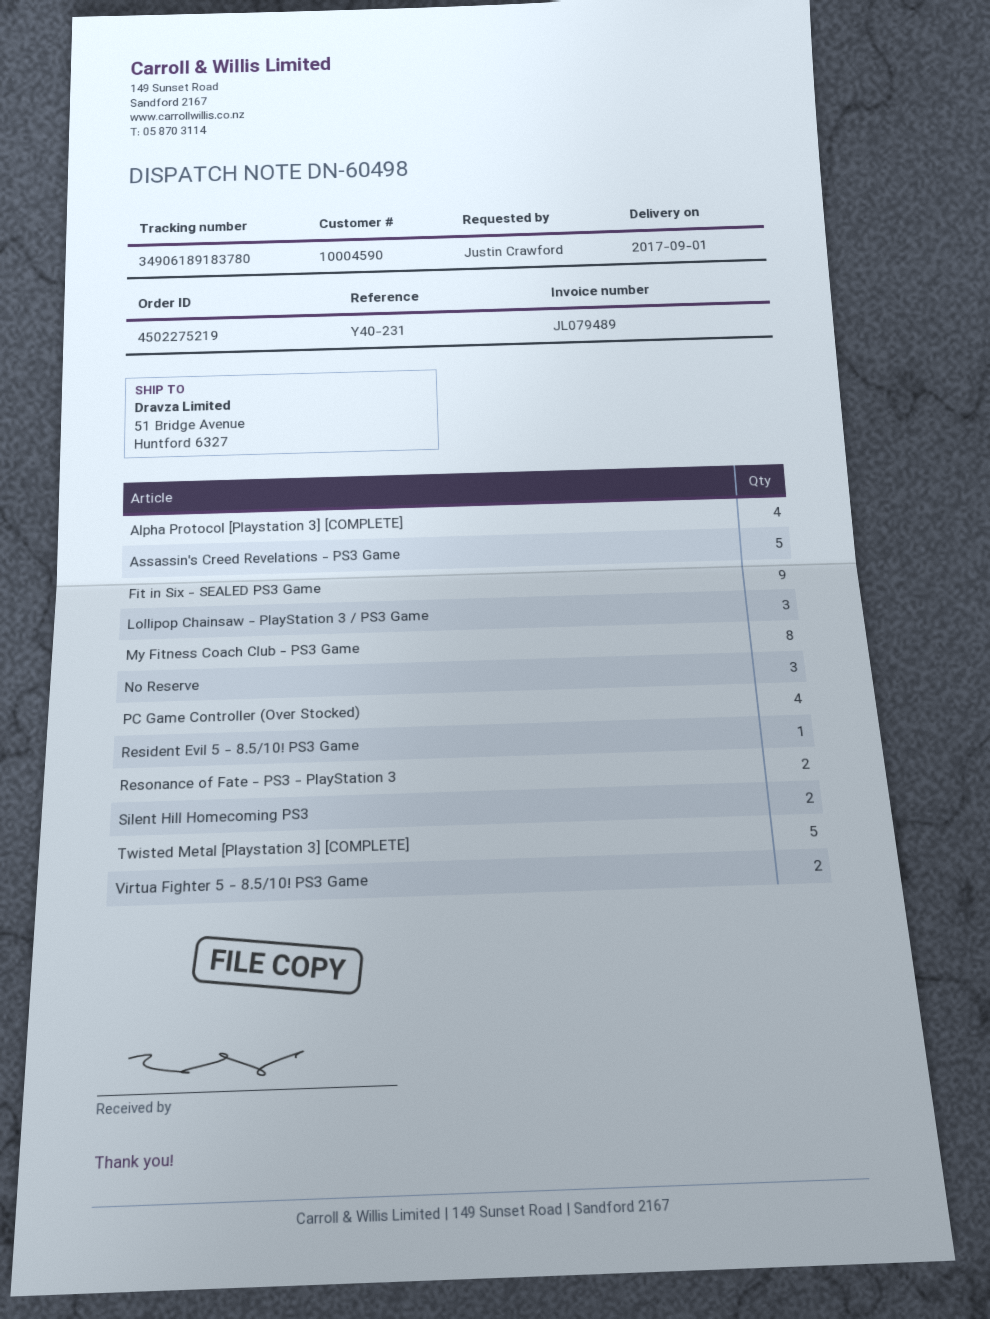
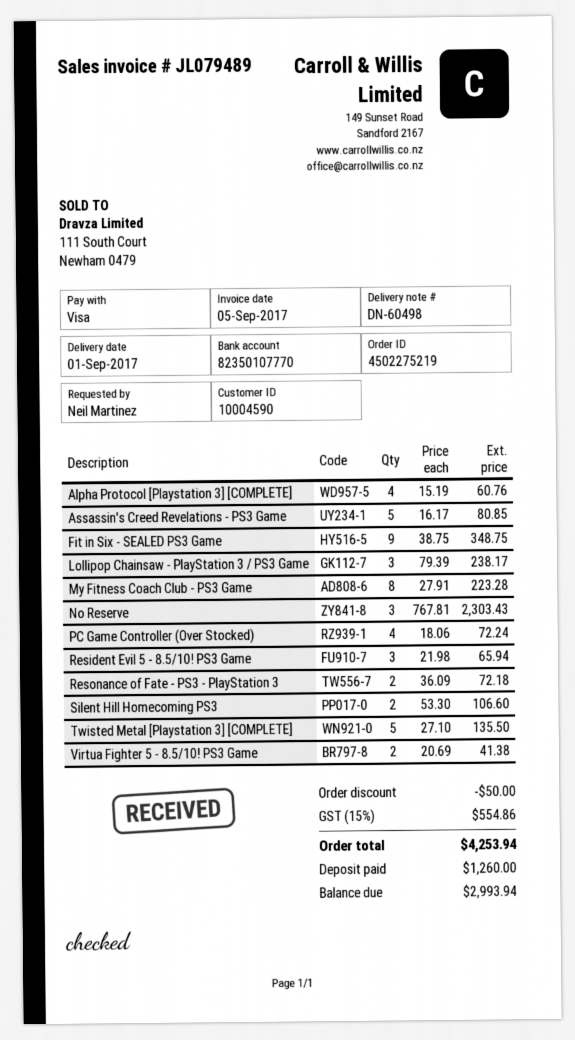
ordered by: Justin Crawford -> Neil Martinez
Resident Evil 5 - 8.5/10! PS3 Game: 1 -> 3

